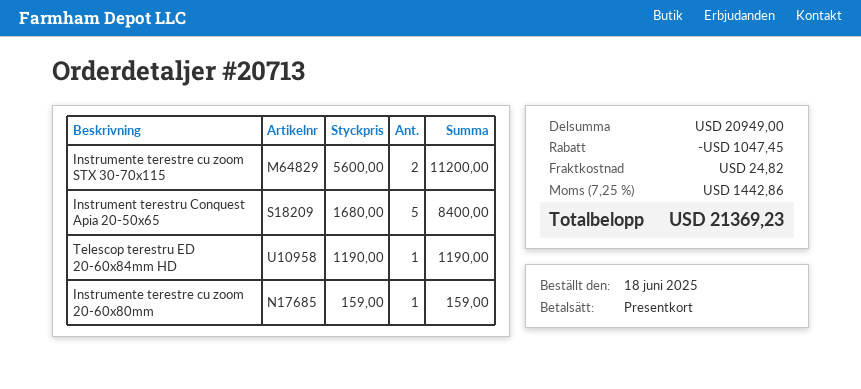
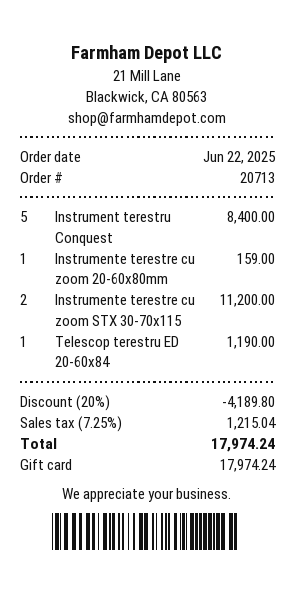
order date: 2025-06-18 -> 2025-06-22
discount: 1047.45 -> 4189.80
shipping: 24.82 -> none
tax: 7.25% = 1442.86 -> 7.25% = 1215.04
total: 21369.23 -> 17974.24

